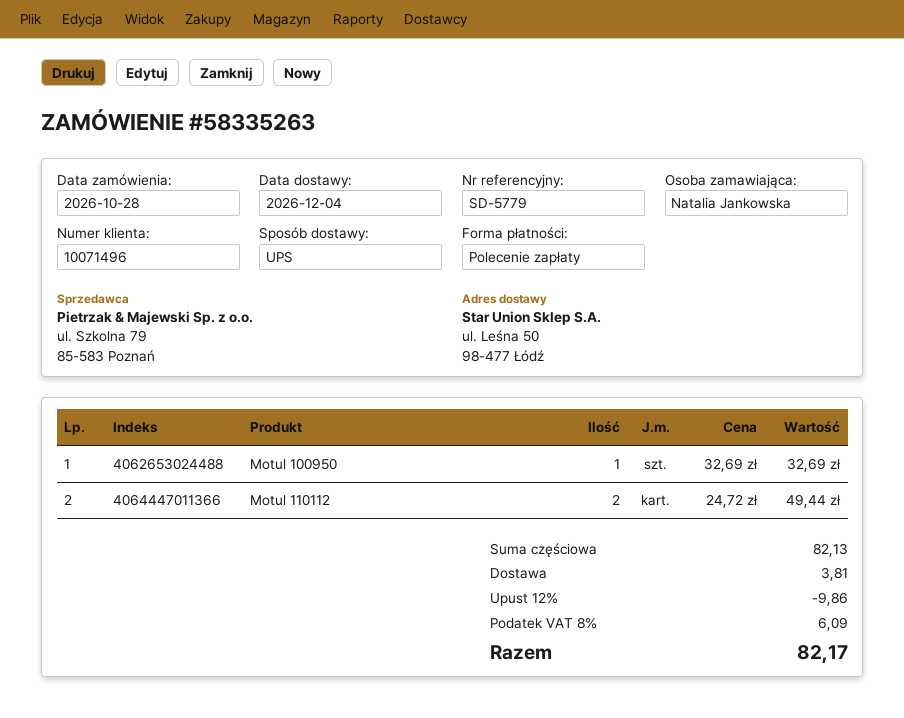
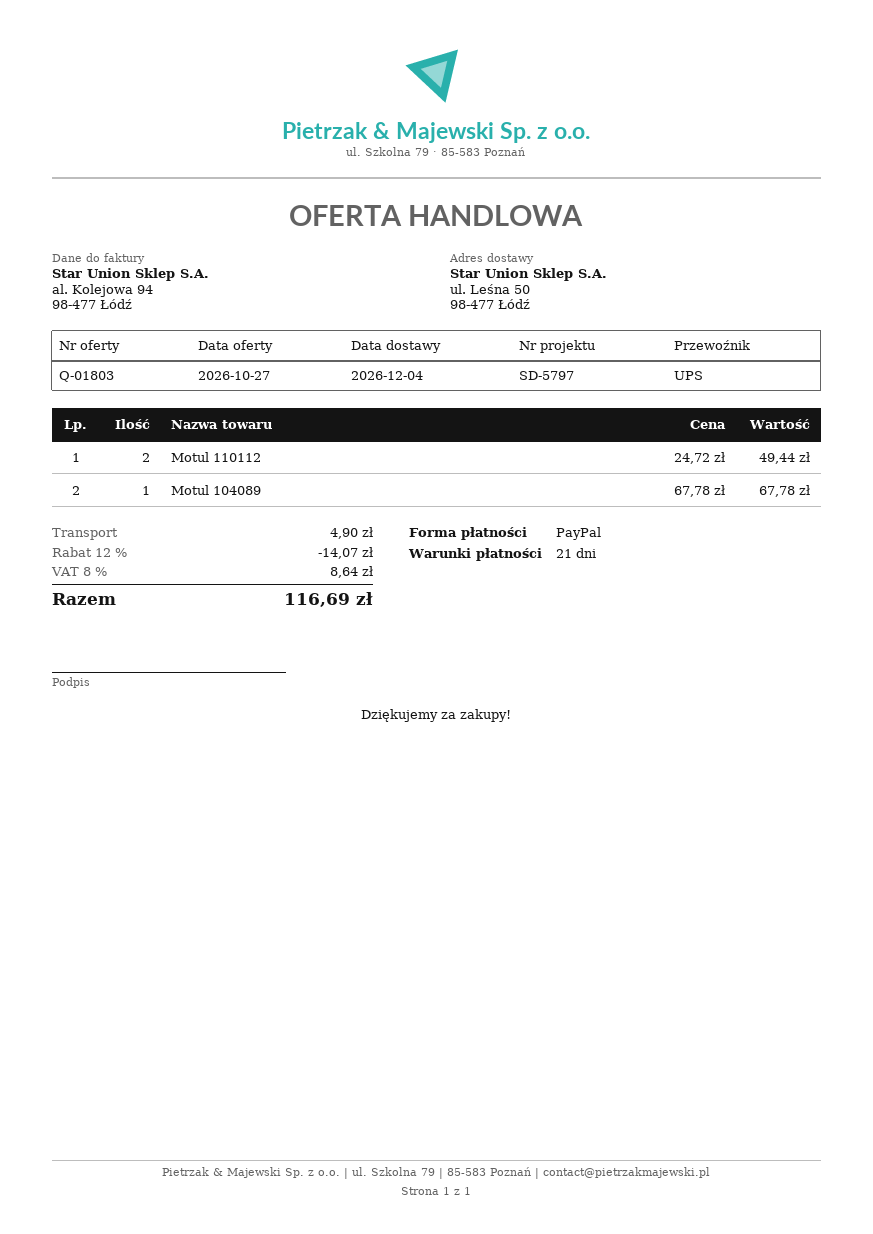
reference: SD-5779 -> SD-5797
payment method: direct debit -> PayPal
Motul 100950: 1 x 32.69 = 32.69 -> none
Motul 104089: none -> 1 x 67.78 = 67.78
discount: 12% = 9.86 -> 12% = 14.07
shipping: 3.81 -> 4.90
tax: 8% = 6.09 -> 8% = 8.64
total: 82.17 -> 116.69

